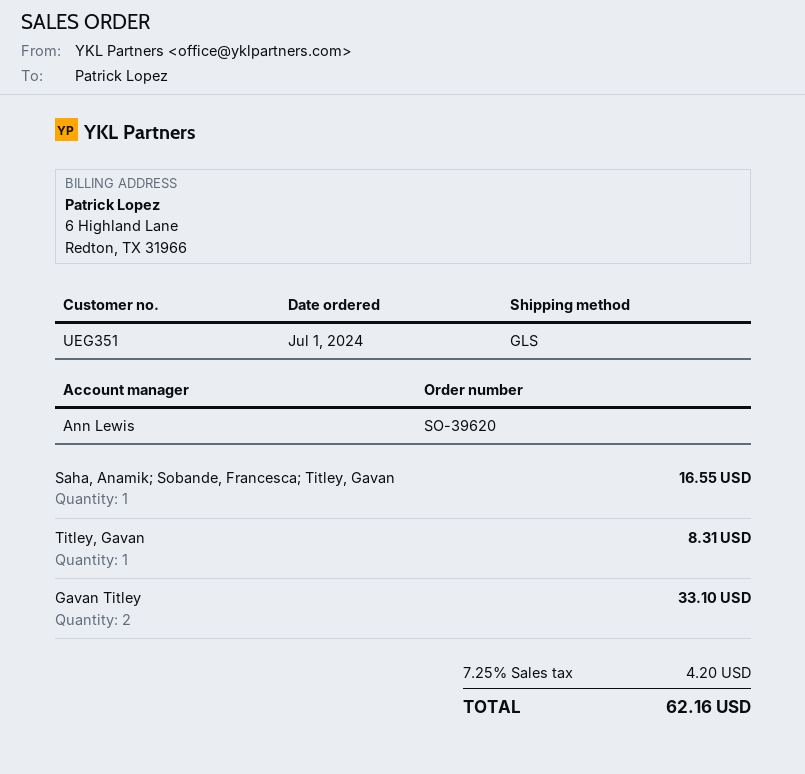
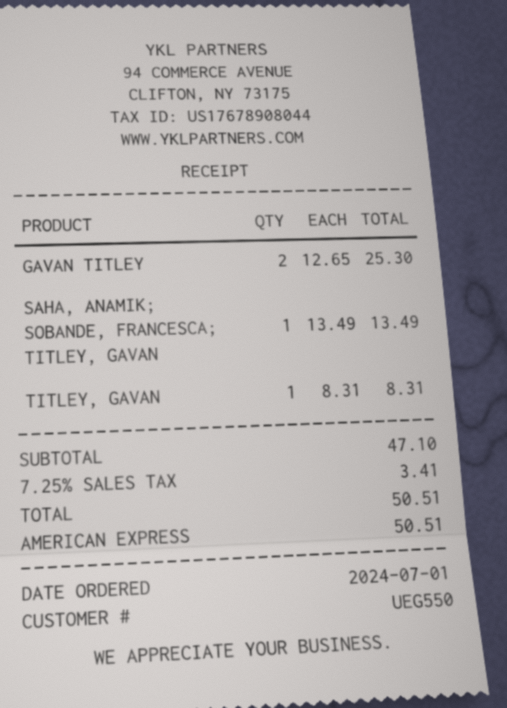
customer number: UEG351 -> UEG550
Saha, Anamik; Sobande, Francesca; Titley, Gavan: 1 for 16.55 -> 1 for 13.49
Gavan Titley: 2 for 33.10 -> 2 for 25.30
tax: 7.25% = 4.20 -> 7.25% = 3.41
total: 62.16 -> 50.51

